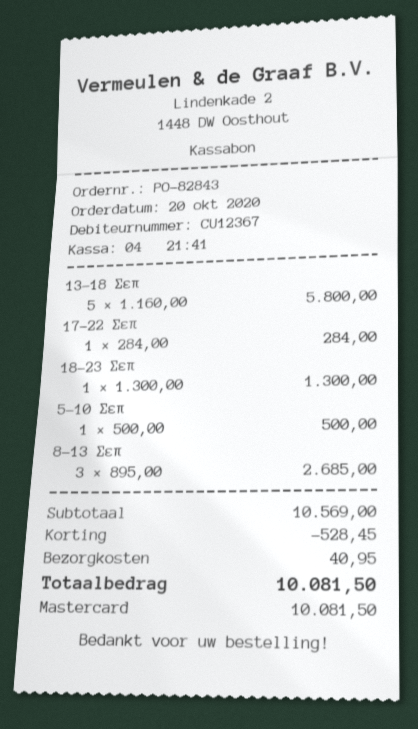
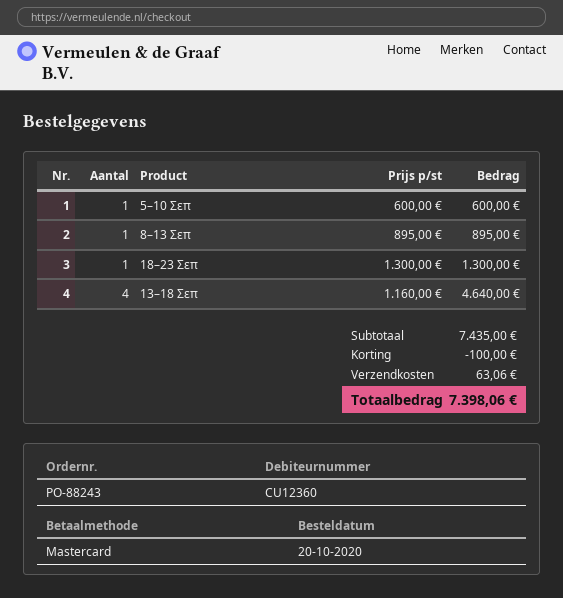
order number: PO-82843 -> PO-88243
customer number: CU12367 -> CU12360
13–18 Σεπ: 5 x 1160.00 = 5800.00 -> 4 x 1160.00 = 4640.00
17–22 Σεπ: 1 x 284.00 = 284.00 -> none
5–10 Σεπ: 1 x 500.00 = 500.00 -> 1 x 600.00 = 600.00
8–13 Σεπ: 3 x 895.00 = 2685.00 -> 1 x 895.00 = 895.00
subtotal: 10569.00 -> 7435.00
discount: 528.45 -> 100.00
shipping: 40.95 -> 63.06
total: 10081.50 -> 7398.06

